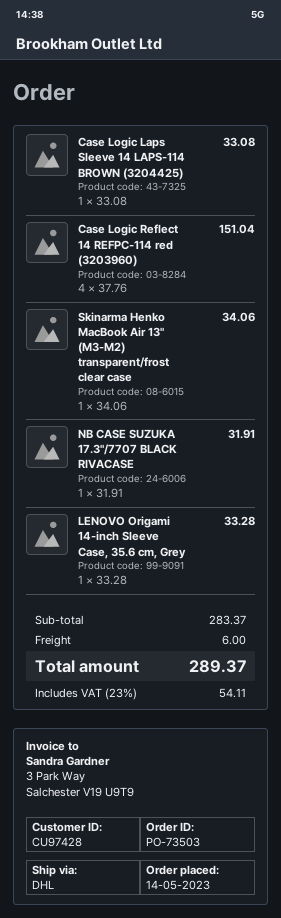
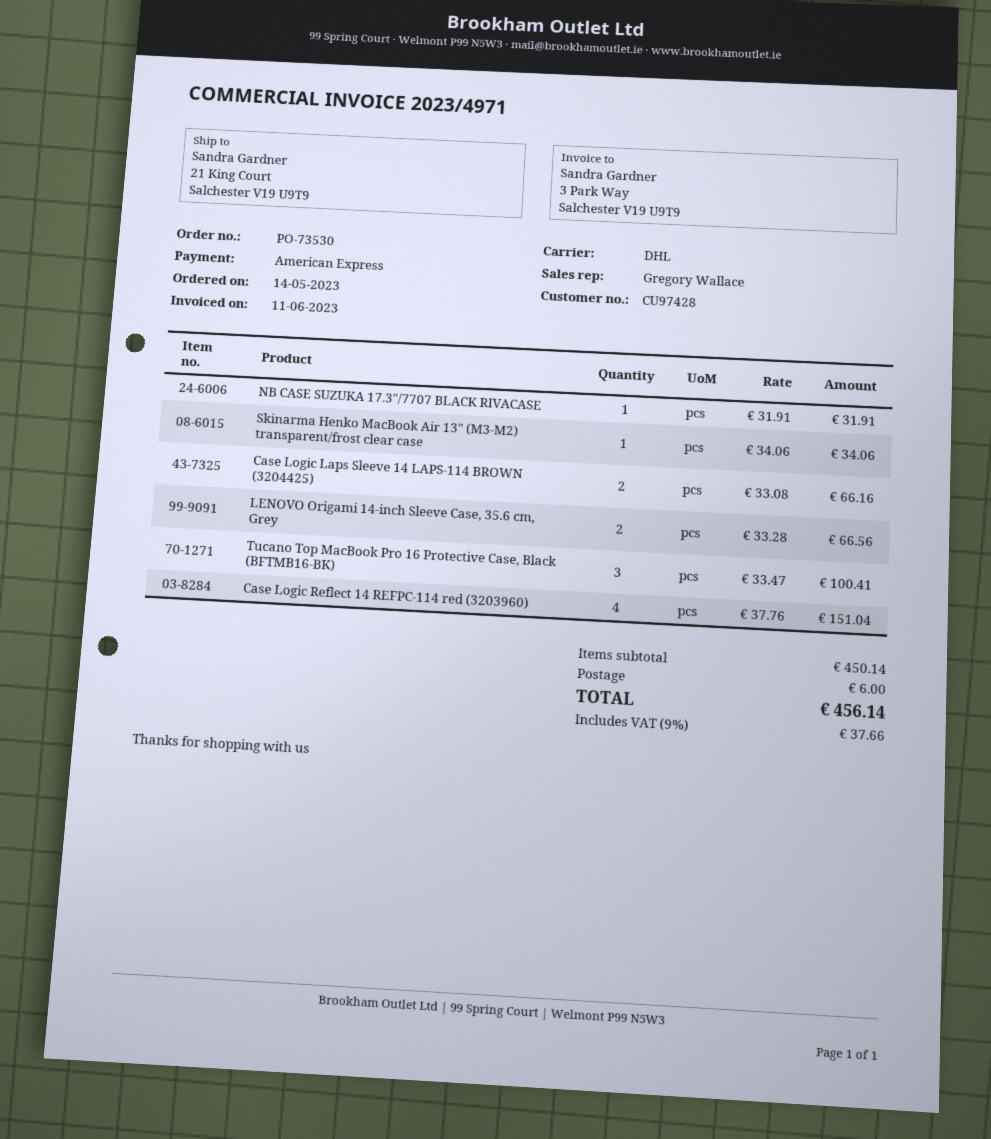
order number: PO-73503 -> PO-73530
Case Logic Laps Sleeve 14 LAPS-114 BROWN (3204425): 1 x 33.08 = 33.08 -> 2 x 33.08 = 66.16
LENOVO Origami 14-inch Sleeve Case, 35.6 cm, Grey: 1 x 33.28 = 33.28 -> 2 x 33.28 = 66.56
Tucano Top MacBook Pro 16 Protective Case, Black (BFTMB16-BK): none -> 3 x 33.47 = 100.41
subtotal: 283.37 -> 450.14
tax: 23% = 54.11 -> 9% = 37.66
total: 289.37 -> 456.14

